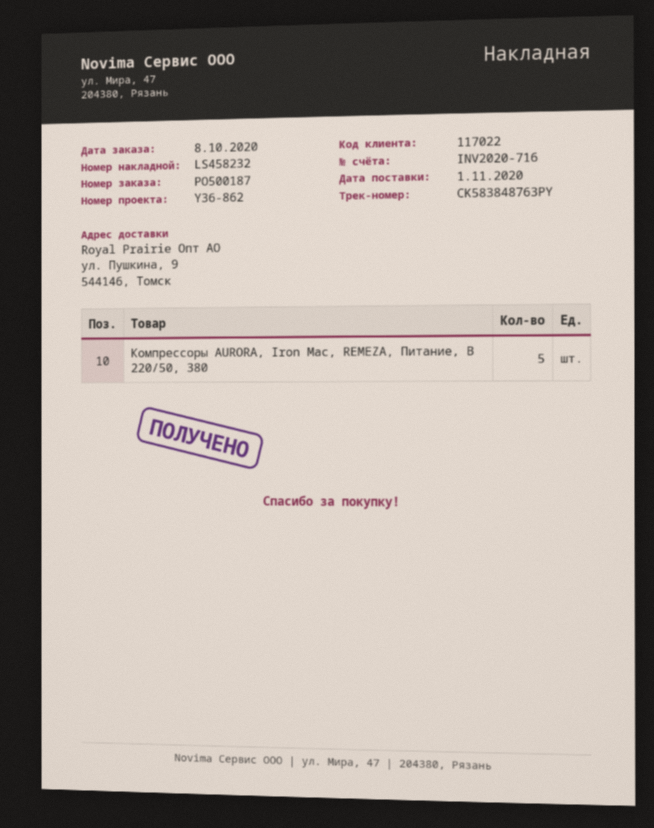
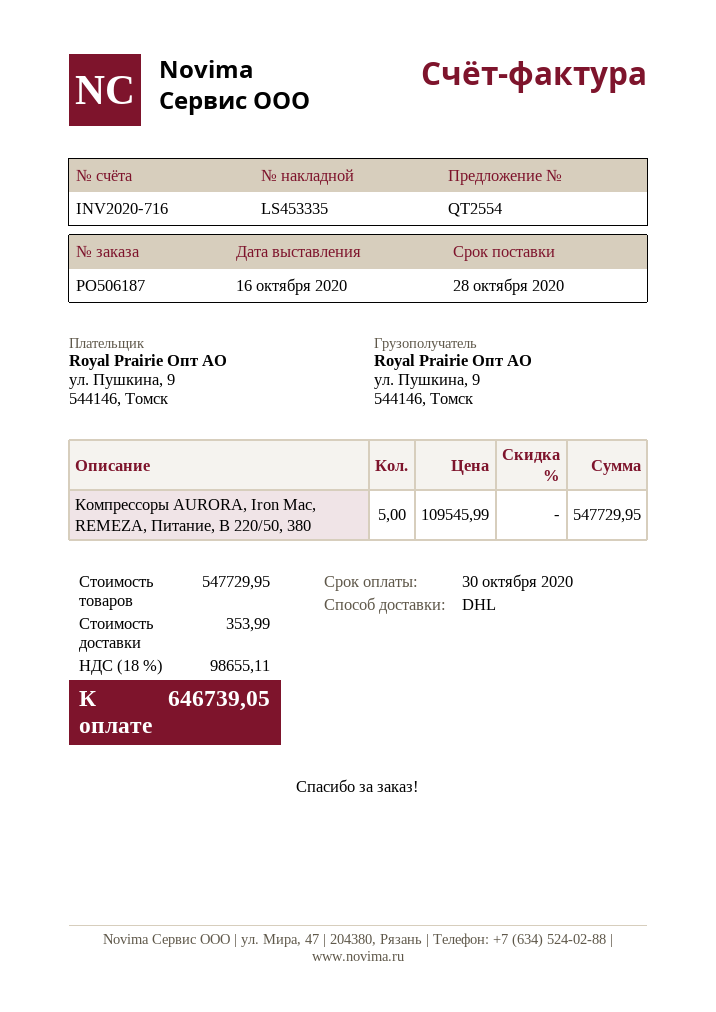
order number: PO500187 -> PO506187
delivery note number: LS458232 -> LS453335
delivery date: 2020-11-01 -> 2020-10-28

